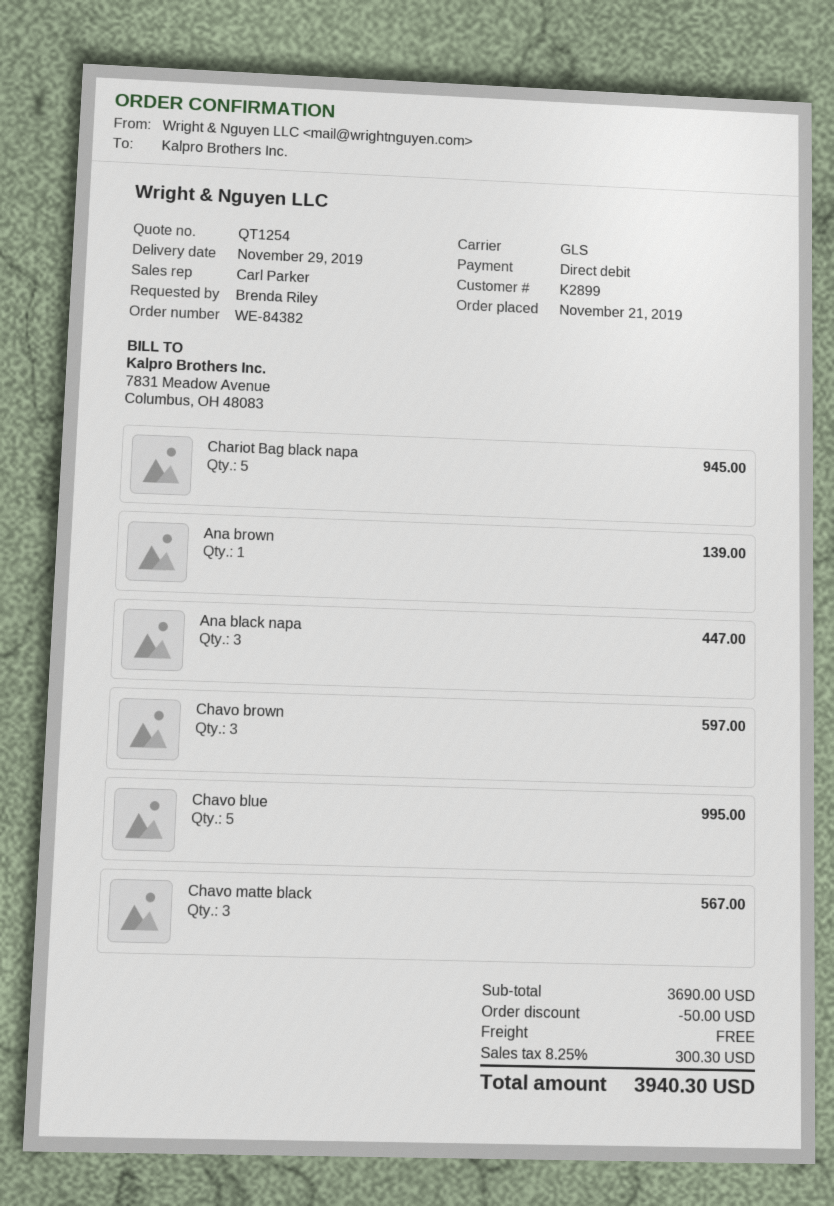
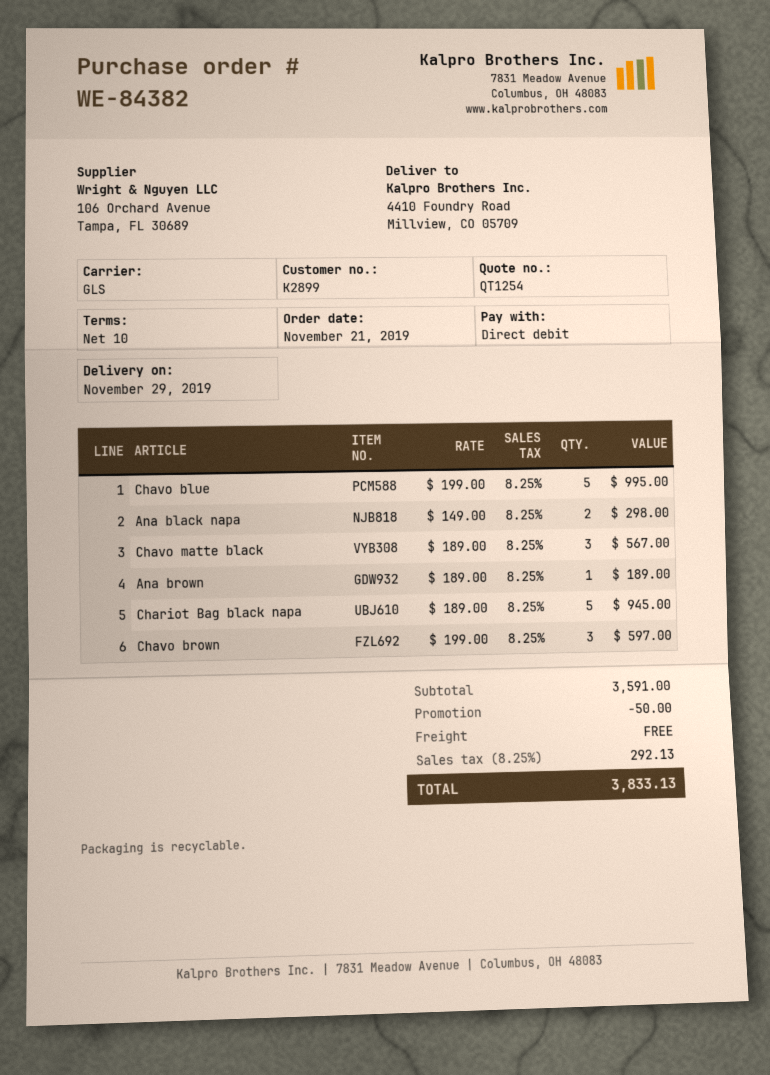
Ana brown: 1 for 139.00 -> 1 for 189.00
Ana black napa: 3 for 447.00 -> 2 for 298.00
subtotal: 3690.00 -> 3591.00
tax: 8.25% = 300.30 -> 8.25% = 292.13
total: 3940.30 -> 3833.13

